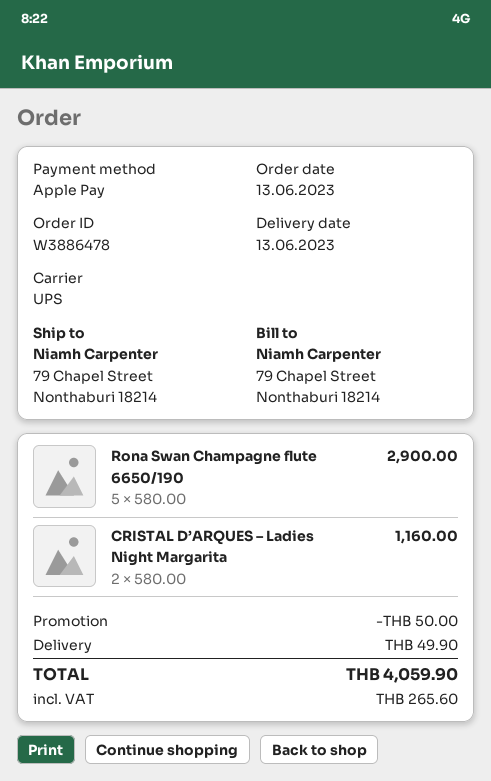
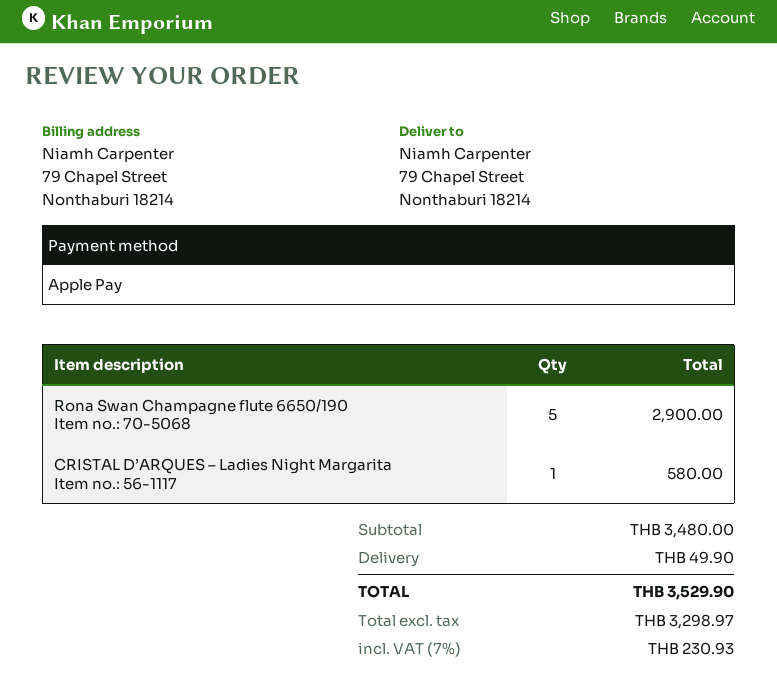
CRISTAL D’ARQUES – Ladies Night Margarita: 2 for 1160.00 -> 1 for 580.00
discount: 50.00 -> none
tax: 265.60 -> 230.93
total: 4059.90 -> 3529.90

